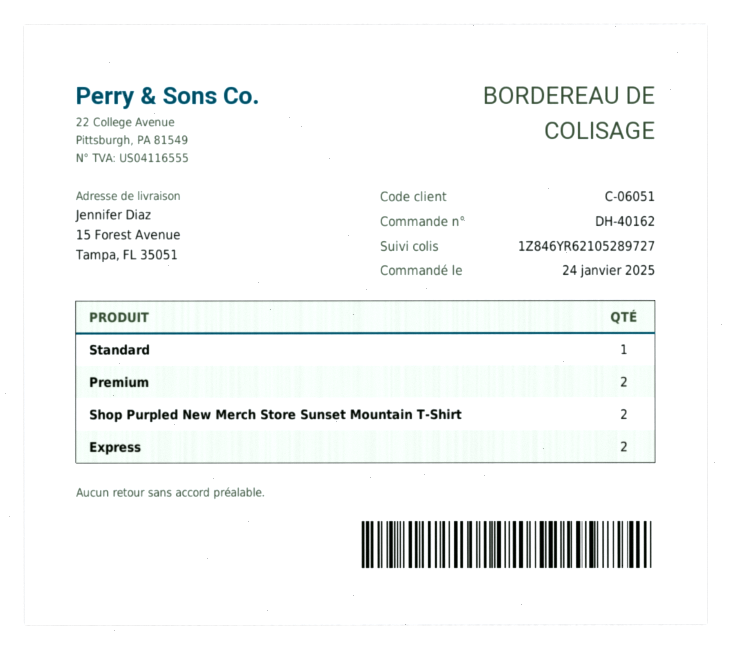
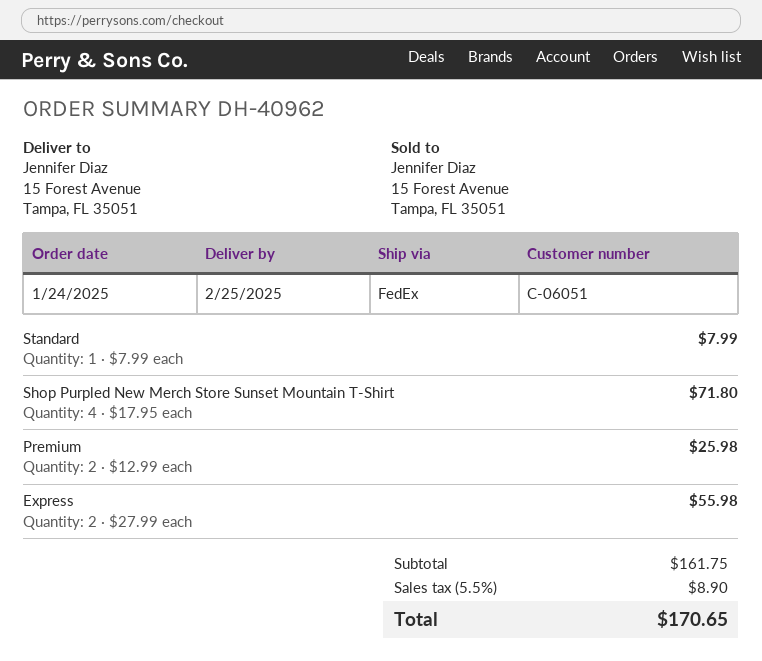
order number: DH-40162 -> DH-40962
Shop Purpled New Merch Store Sunset Mountain T-Shirt: 2 -> 4

